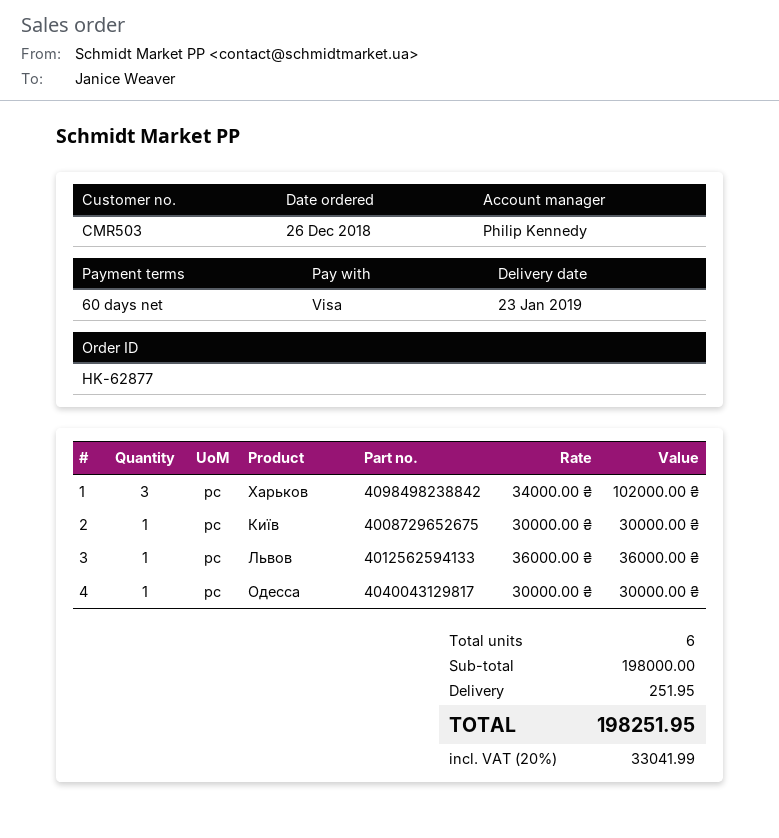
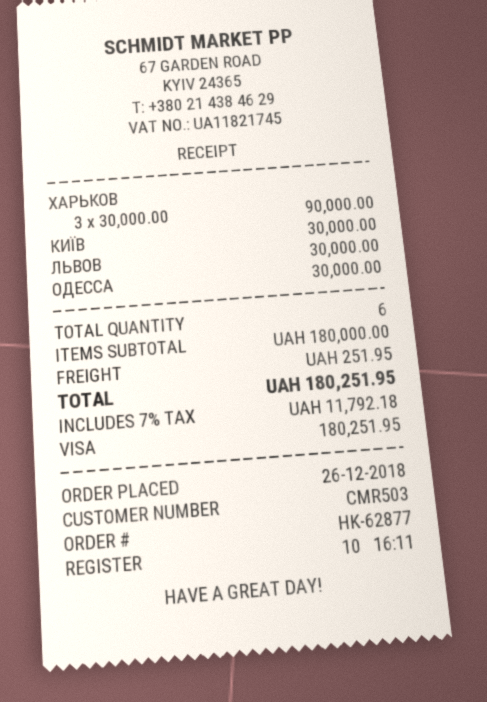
Харьков: 3 x 34000.00 = 102000.00 -> 3 x 30000.00 = 90000.00
Львов: 1 x 36000.00 = 36000.00 -> 1 x 30000.00 = 30000.00
subtotal: 198000.00 -> 180000.00
tax: 20% = 33041.99 -> 7% = 11792.18
total: 198251.95 -> 180251.95

